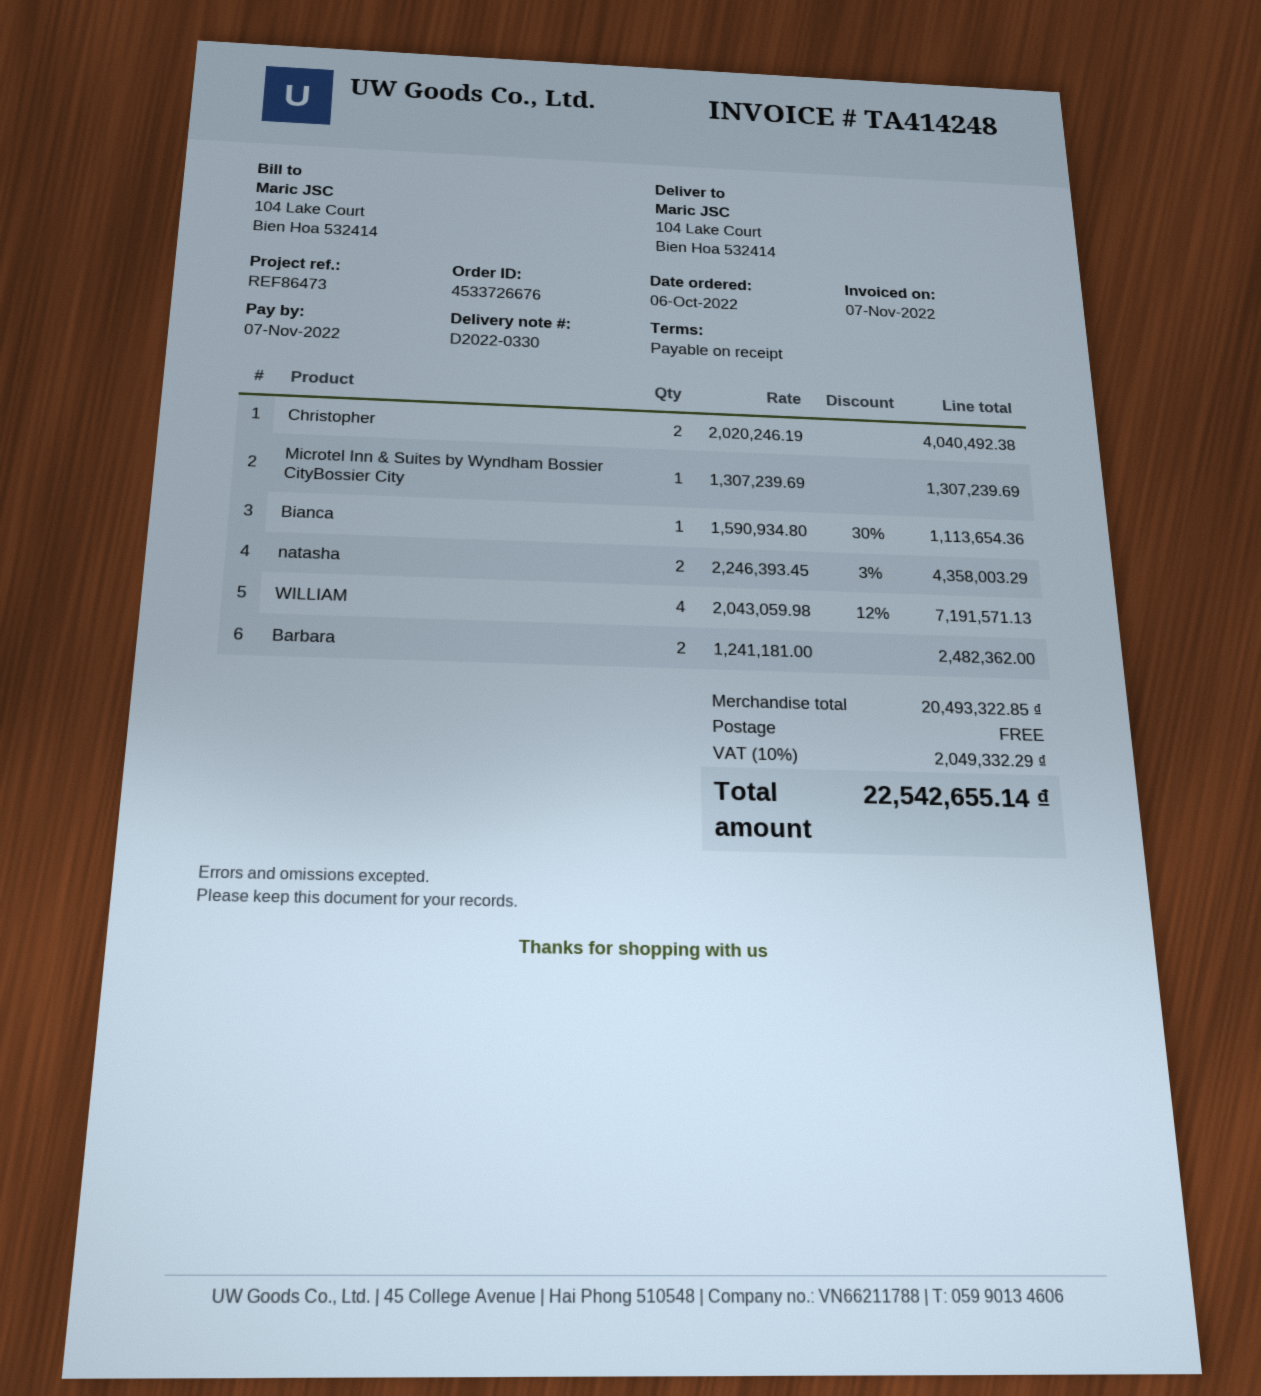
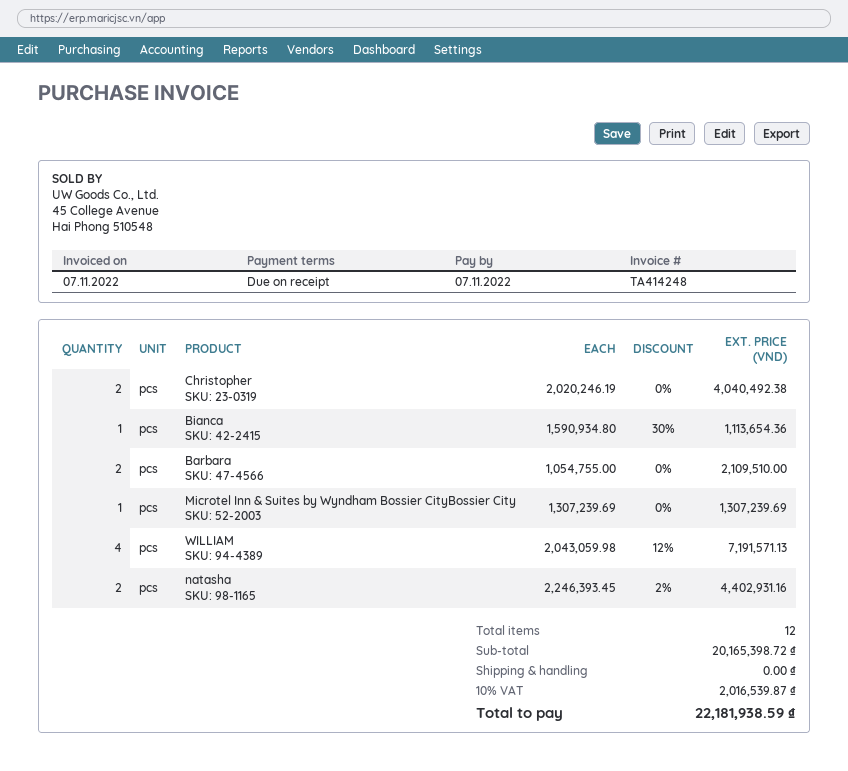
natasha: 2 x 2246393.45 - 3% = 4358003.29 -> 2 x 2246393.45 - 2% = 4402931.16
Barbara: 2 x 1241181.00 = 2482362.00 -> 2 x 1054755.00 = 2109510.00
subtotal: 20493322.85 -> 20165398.72
tax: 10% = 2049332.29 -> 10% = 2016539.87
total: 22542655.14 -> 22181938.59

